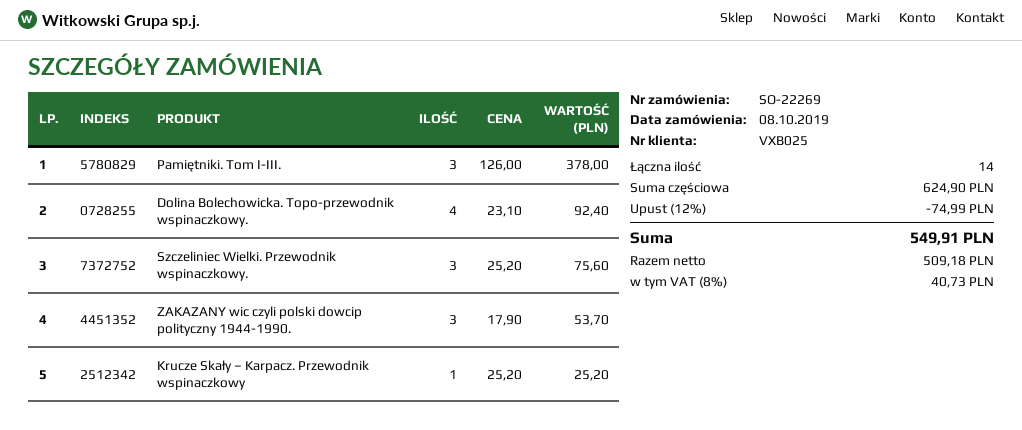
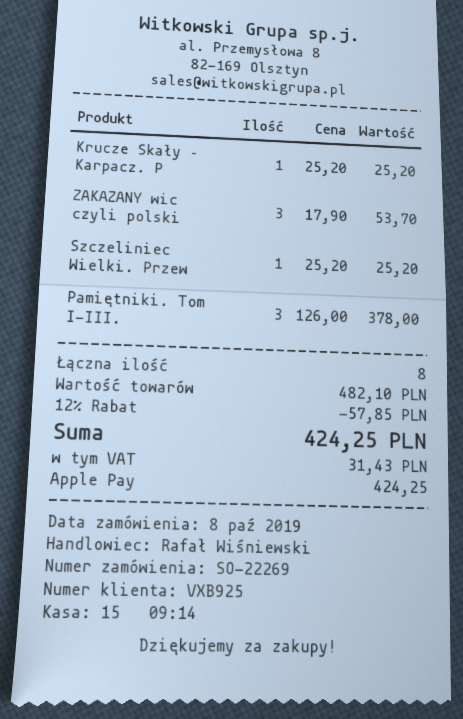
customer number: VXB025 -> VXB925
Dolina Bolechowicka. Topo-przewodnik wspinaczkowy.: 4 x 23.10 = 92.40 -> none
Szczeliniec Wielki. Przewodnik wspinaczkowy.: 3 x 25.20 = 75.60 -> 1 x 25.20 = 25.20
total quantity: 14 -> 8
subtotal: 624.90 -> 482.10
discount: 12% = 74.99 -> 12% = 57.85
tax: 40.73 -> 31.43
total: 549.91 -> 424.25

